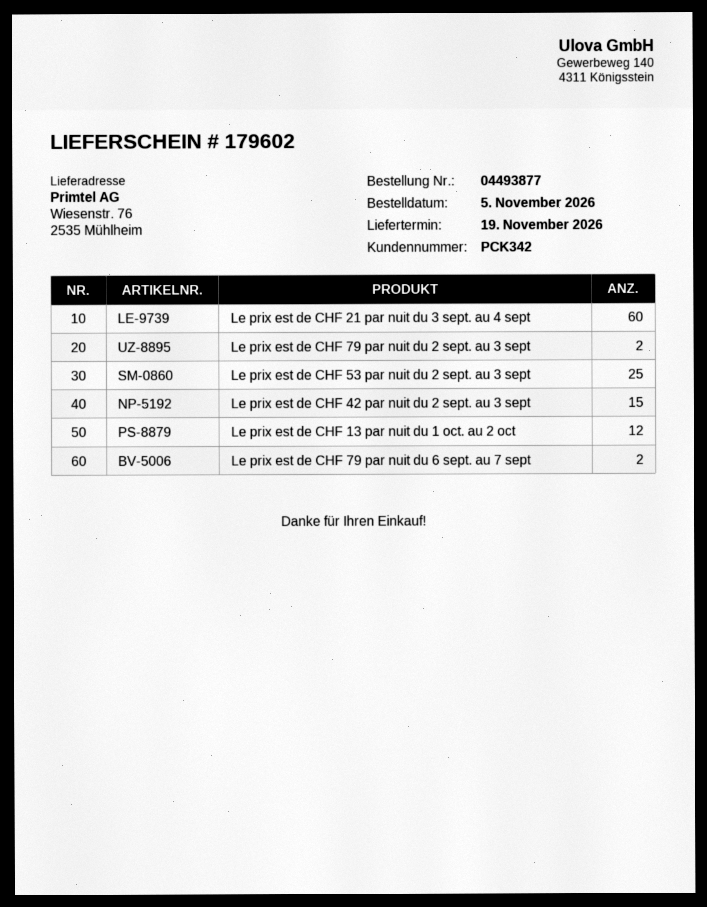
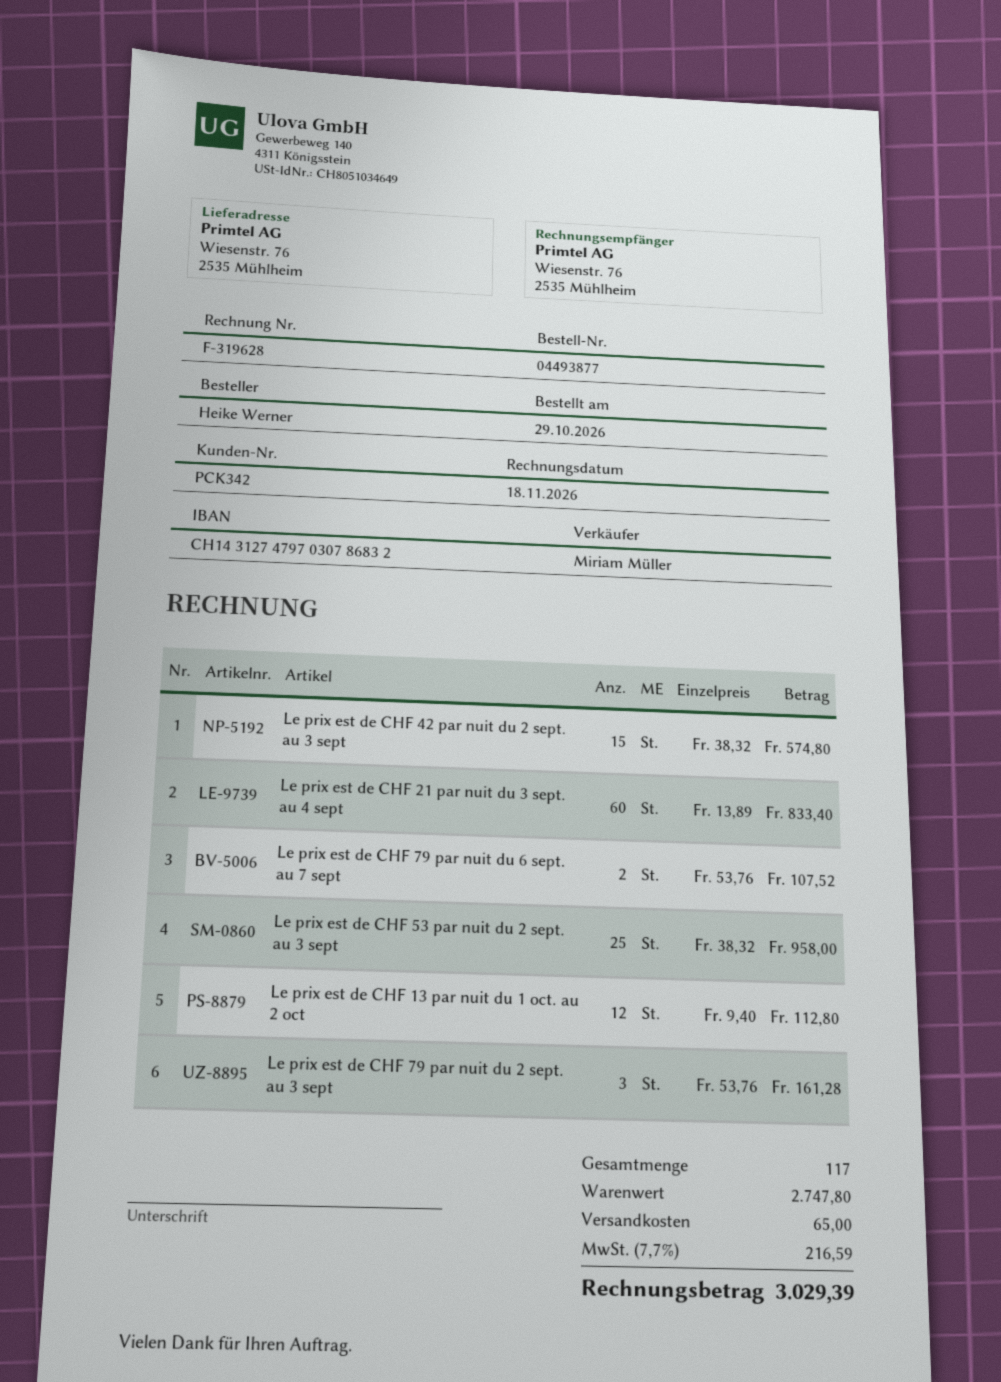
order date: 2026-11-05 -> 2026-10-29
Le prix est de CHF 79 par nuit du 2 sept. au 3 sept: 2 -> 3

